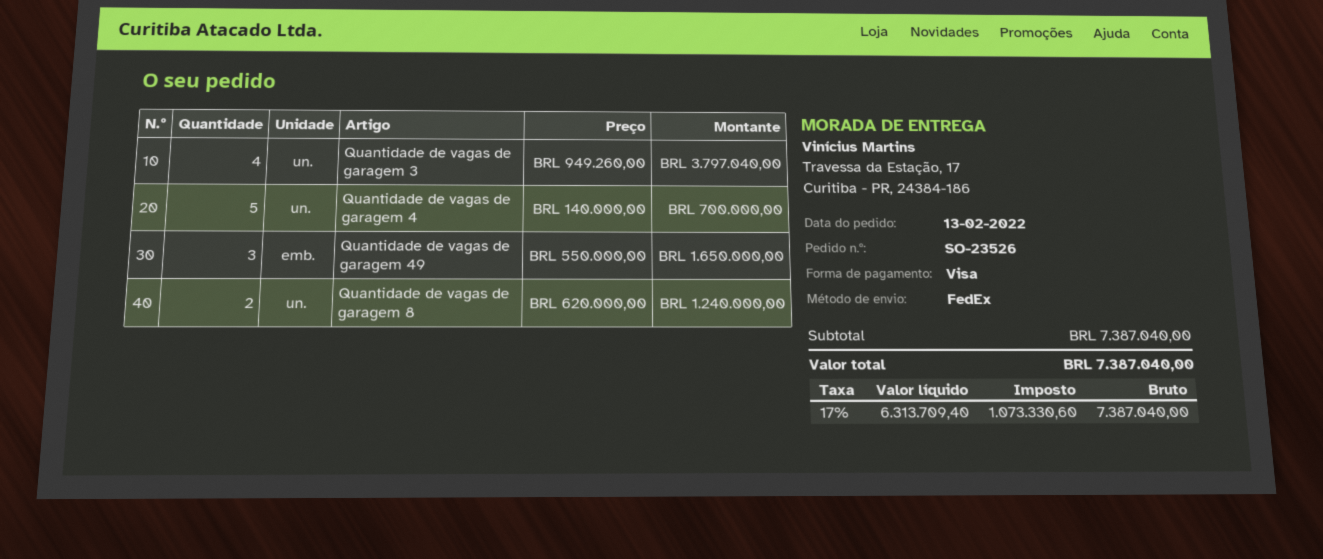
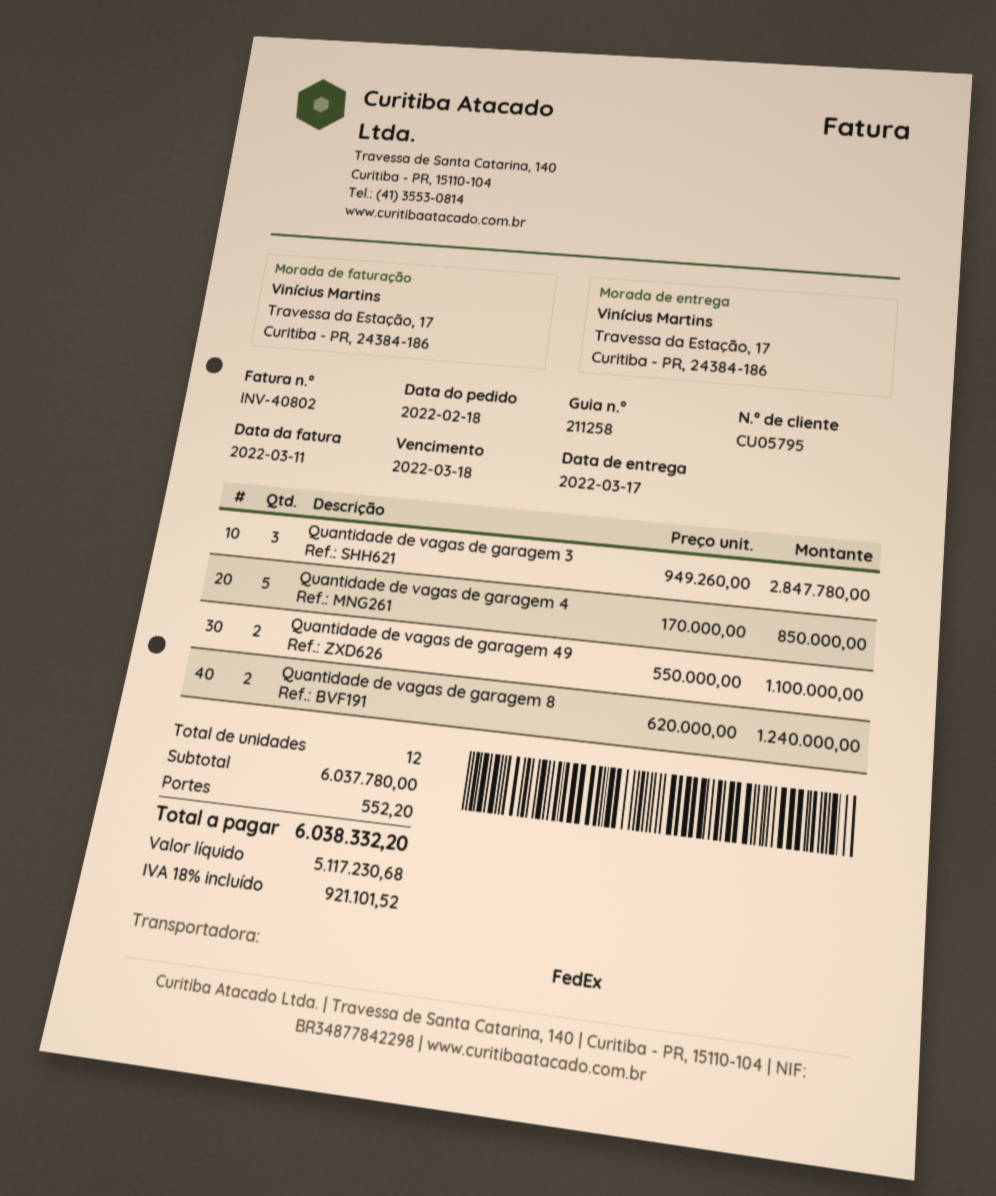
order date: 2022-02-13 -> 2022-02-18
Quantidade de vagas de garagem 3: 4 x 949260.00 = 3797040.00 -> 3 x 949260.00 = 2847780.00
Quantidade de vagas de garagem 4: 5 x 140000.00 = 700000.00 -> 5 x 170000.00 = 850000.00
Quantidade de vagas de garagem 49: 3 x 550000.00 = 1650000.00 -> 2 x 550000.00 = 1100000.00
subtotal: 7387040.00 -> 6037780.00
shipping: none -> 552.20
net: 6313709.40 -> 5117230.68
tax: 17% = 1073330.60 -> 18% = 921101.52
total: 7387040.00 -> 6038332.20

